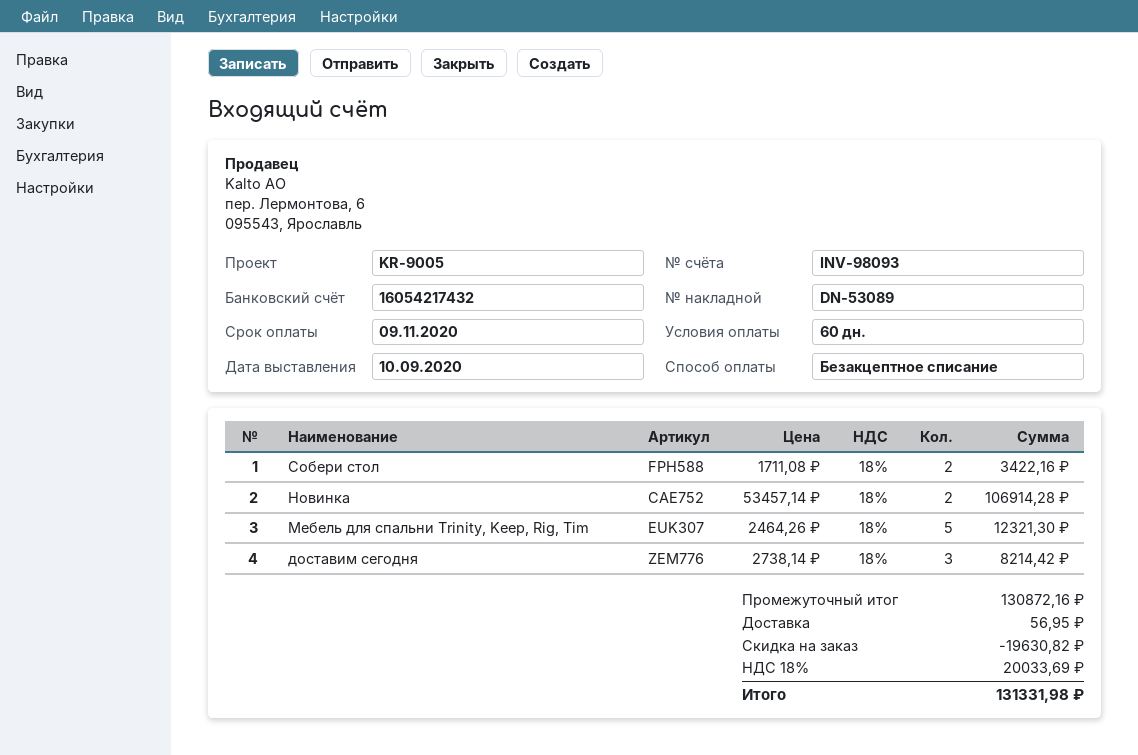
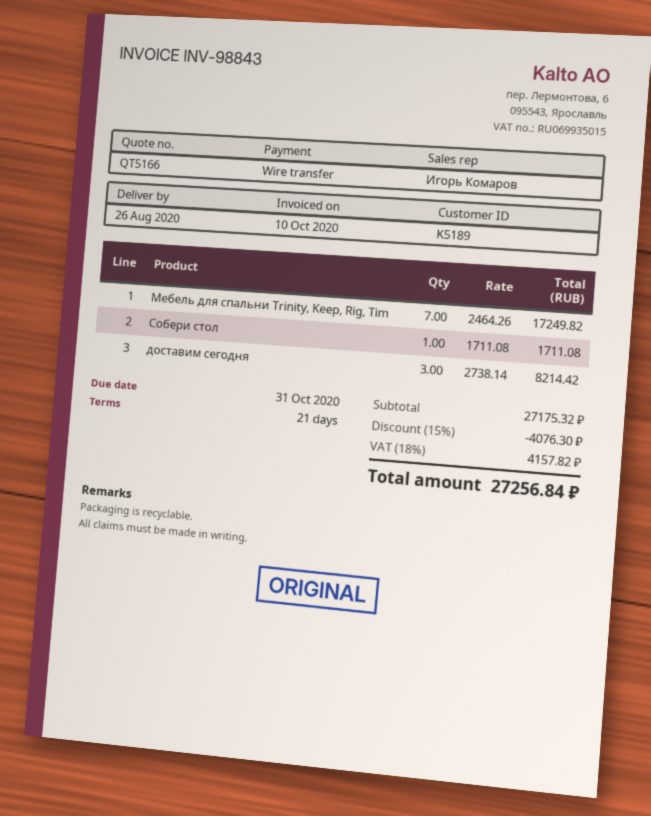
invoice number: INV-98093 -> INV-98843
invoice date: 2020-09-10 -> 2020-10-10
payment terms: 60 days -> 21 days
due date: 2020-11-09 -> 2020-10-31
payment method: direct debit -> bank transfer
Собери стол: 2 x 1711.08 = 3422.16 -> 1 x 1711.08 = 1711.08
Новинка: 2 x 53457.14 = 106914.28 -> none
Мебель для спальни Trinity, Keep, Rig, Tim: 5 x 2464.26 = 12321.30 -> 7 x 2464.26 = 17249.82
subtotal: 130872.16 -> 27175.32
discount: 19630.82 -> 4076.30
shipping: 56.95 -> none
tax: 18% = 20033.69 -> 18% = 4157.82
total: 131331.98 -> 27256.84

